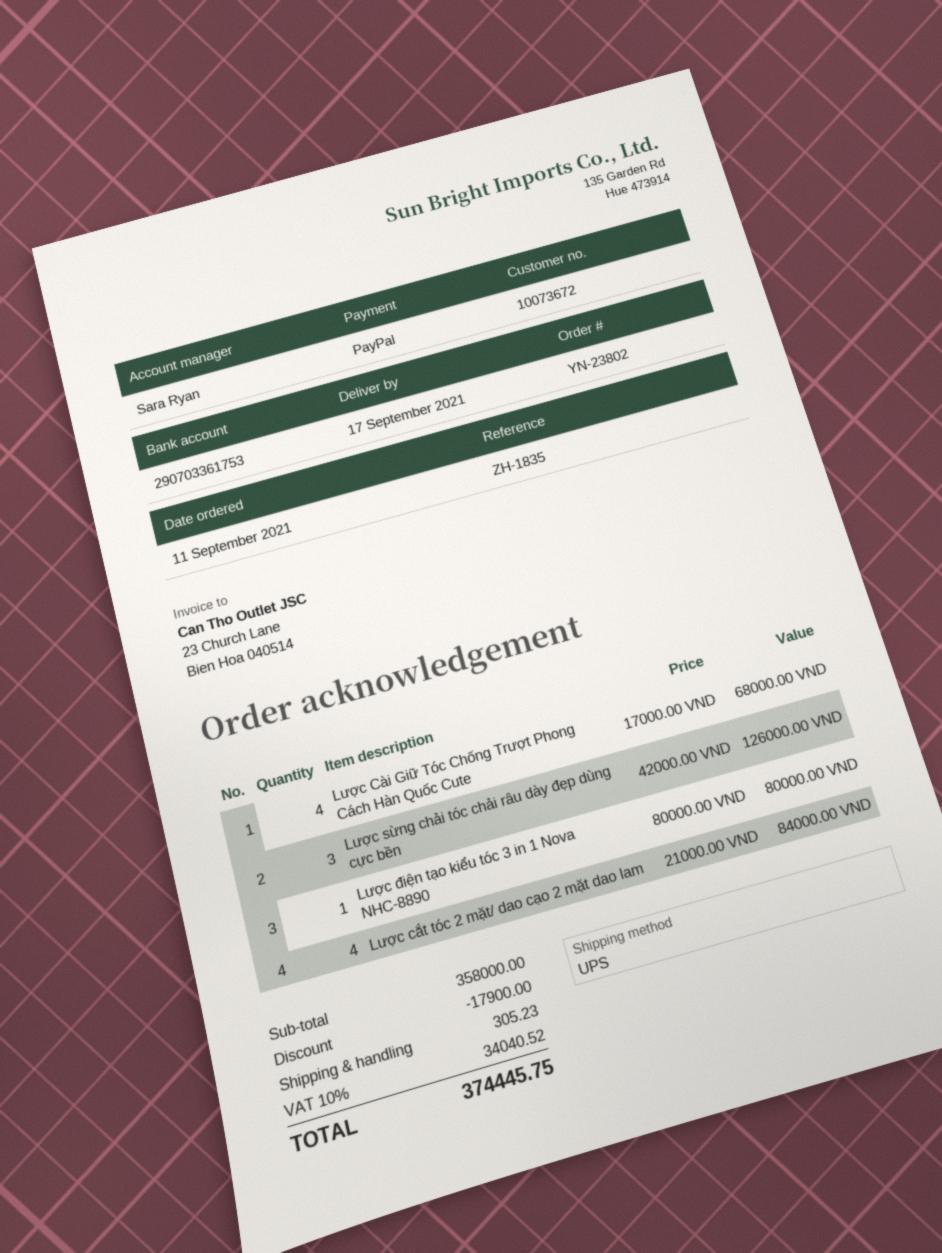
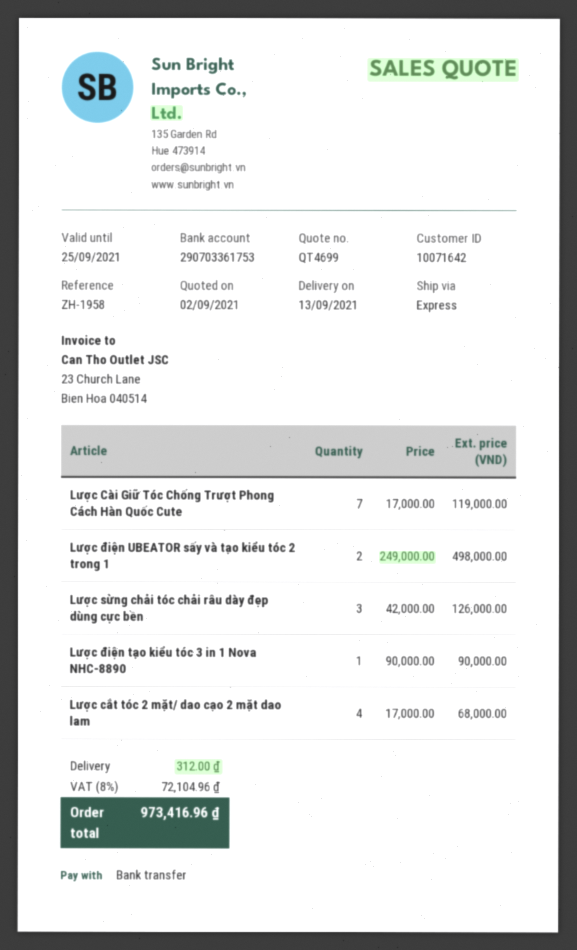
delivery date: 2021-09-17 -> 2021-09-13
customer number: 10073672 -> 10071642
reference: ZH-1835 -> ZH-1958
payment method: PayPal -> bank transfer
shipping method: UPS -> express
Lược Cài Giữ Tóc Chống Trượt Phong Cách Hàn Quốc Cute: 4 x 17000.00 = 68000.00 -> 7 x 17000.00 = 119000.00
Lược điện tạo kiểu tóc 3 in 1 Nova NHC-8890: 1 x 80000.00 = 80000.00 -> 1 x 90000.00 = 90000.00
Lược cắt tóc 2 mặt/ dao cạo 2 mặt dao lam: 4 x 21000.00 = 84000.00 -> 4 x 17000.00 = 68000.00
Lược điện UBEATOR sấy và tạo kiểu tóc 2 trong 1: none -> 2 x 249000.00 = 498000.00
discount: 17900.00 -> none
shipping: 305.23 -> 312.00
tax: 10% = 34040.52 -> 8% = 72104.96
total: 374445.75 -> 973416.96

